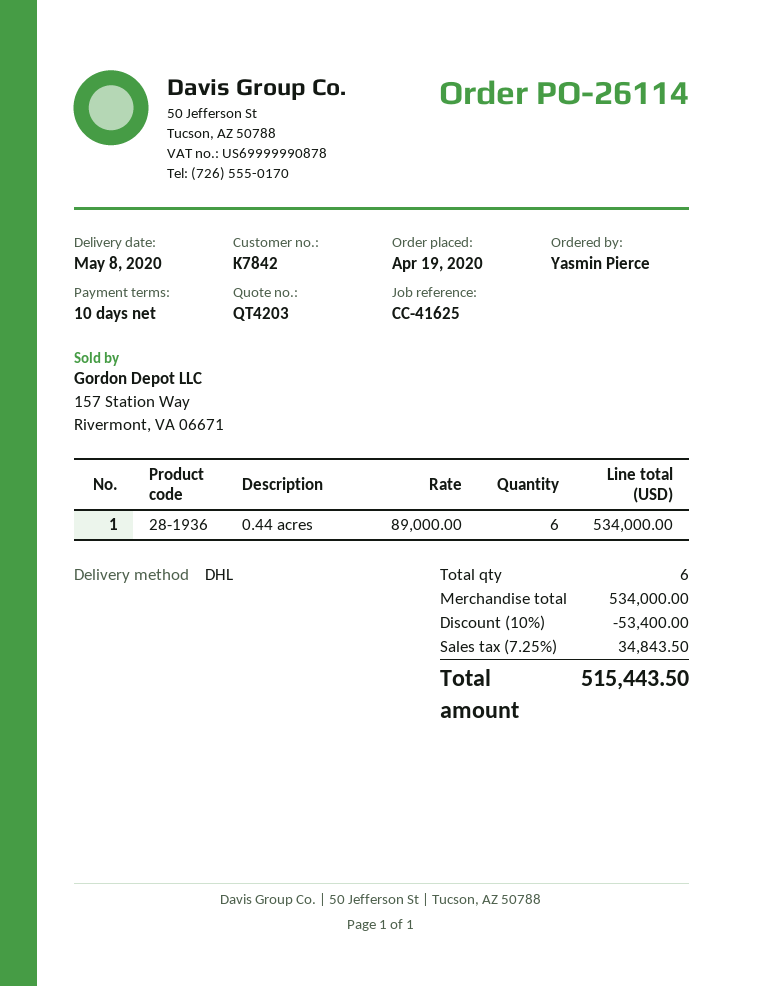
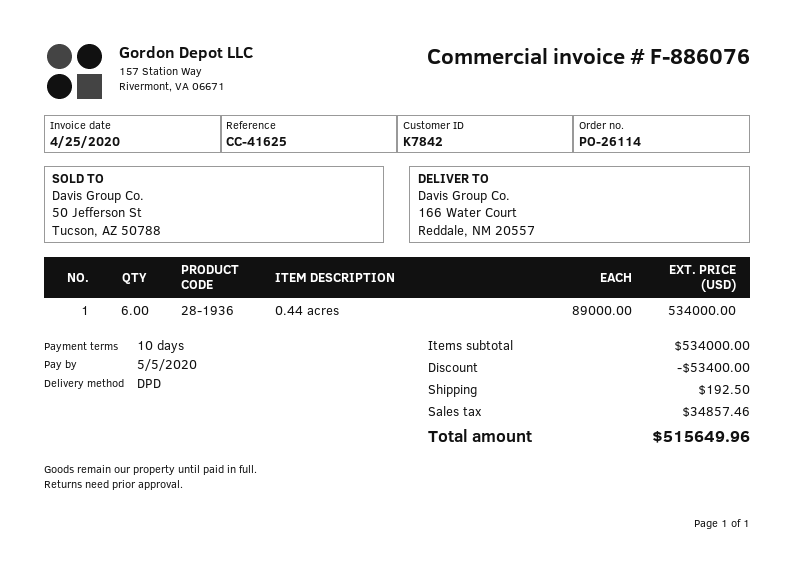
shipping method: DHL -> DPD
shipping: none -> 192.50
tax: 34843.50 -> 34857.46
total: 515443.50 -> 515649.96

